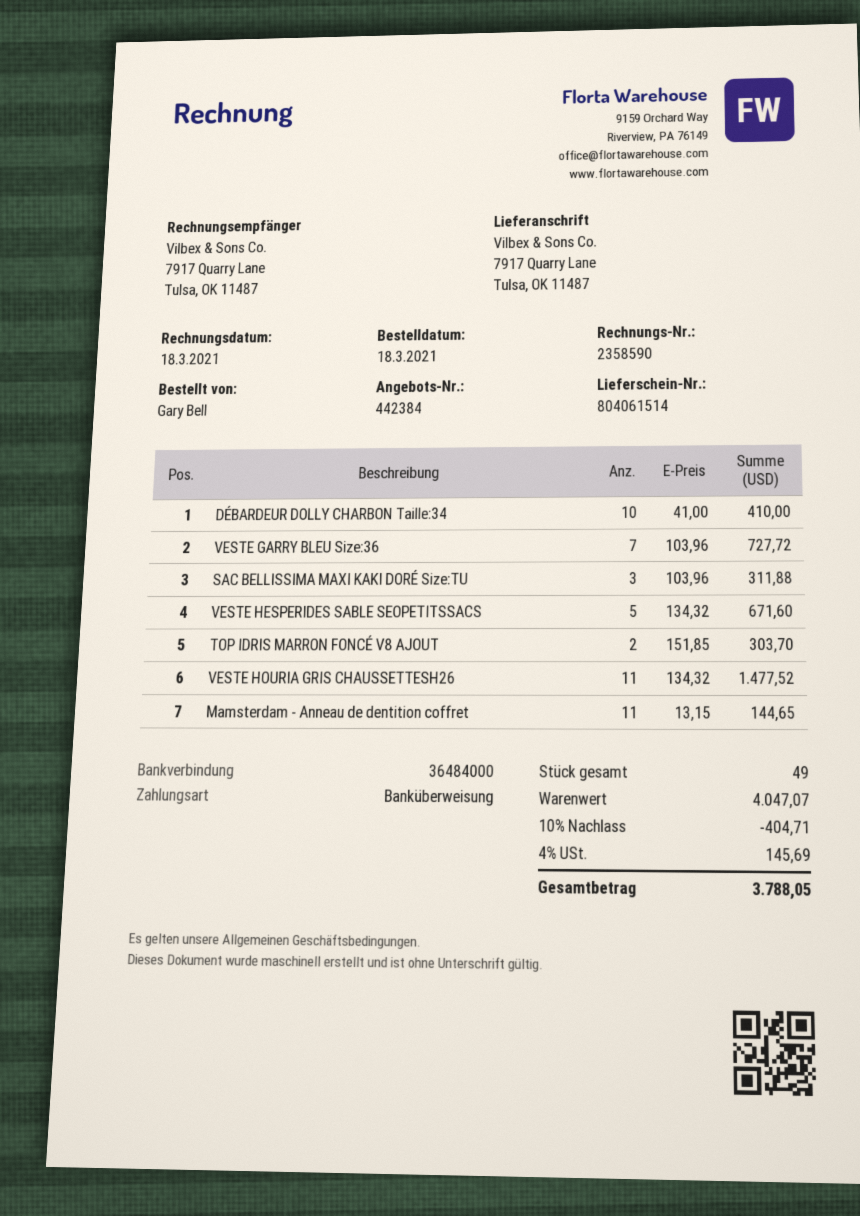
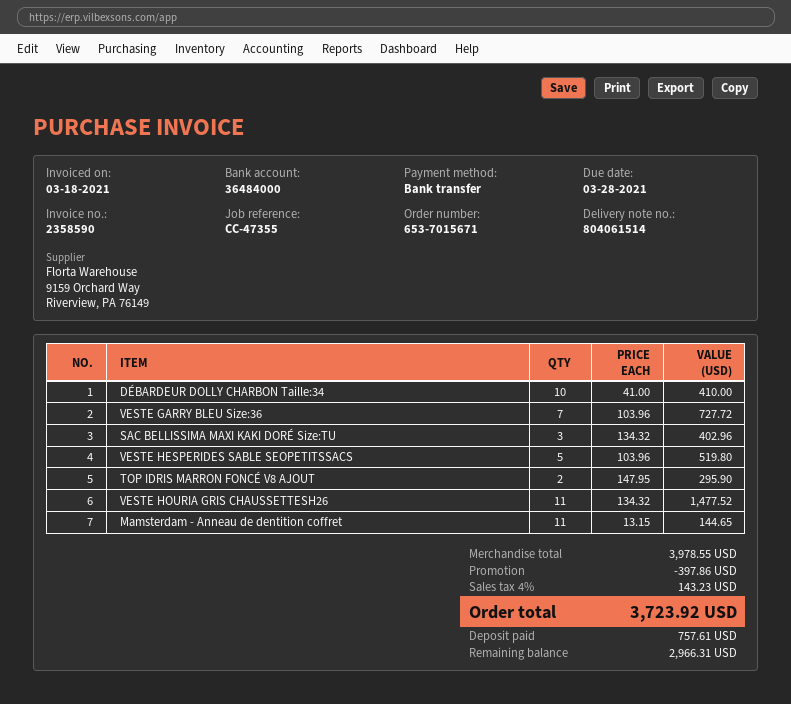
SAC BELLISSIMA MAXI KAKI DORÉ Size:TU: 3 x 103.96 = 311.88 -> 3 x 134.32 = 402.96
VESTE HESPERIDES SABLE SEOPETITSSACS: 5 x 134.32 = 671.60 -> 5 x 103.96 = 519.80
TOP IDRIS MARRON FONCÉ V8 AJOUT: 2 x 151.85 = 303.70 -> 2 x 147.95 = 295.90
subtotal: 4047.07 -> 3978.55
discount: 404.71 -> 397.86
tax: 4% = 145.69 -> 4% = 143.23
total: 3788.05 -> 3723.92

